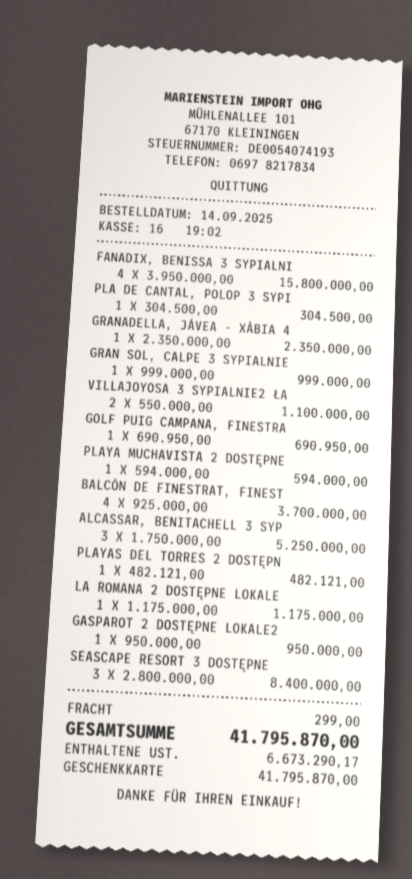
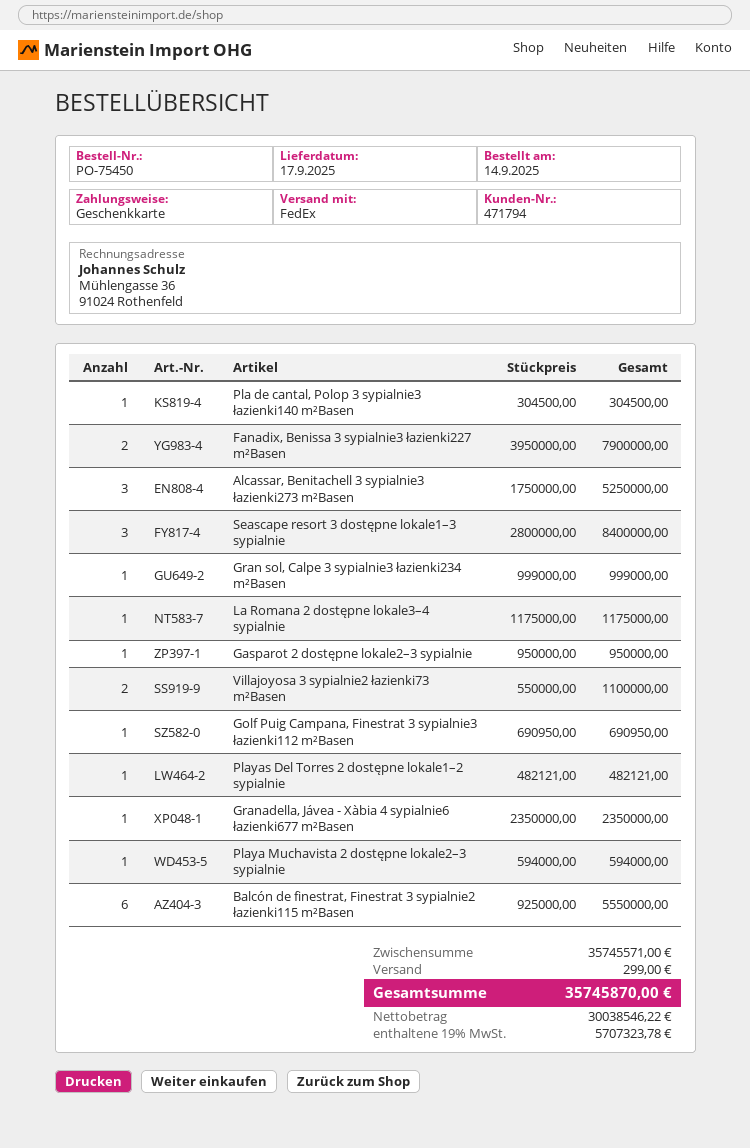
FANADIX, BENISSA 3 SYPIALNI: 4 x 3950000.00 = 15800000.00 -> 2 x 3950000.00 = 7900000.00
BALCÓN DE FINESTRAT, FINEST: 4 x 925000.00 = 3700000.00 -> 6 x 925000.00 = 5550000.00
tax: 6673290.17 -> 5707323.78
total: 41795870.00 -> 35745870.00

